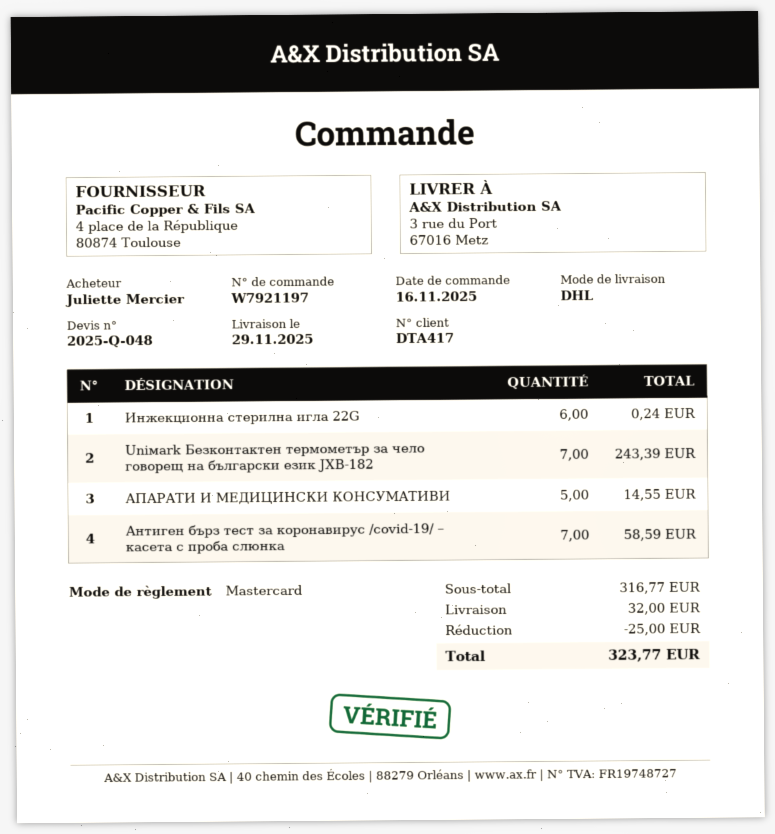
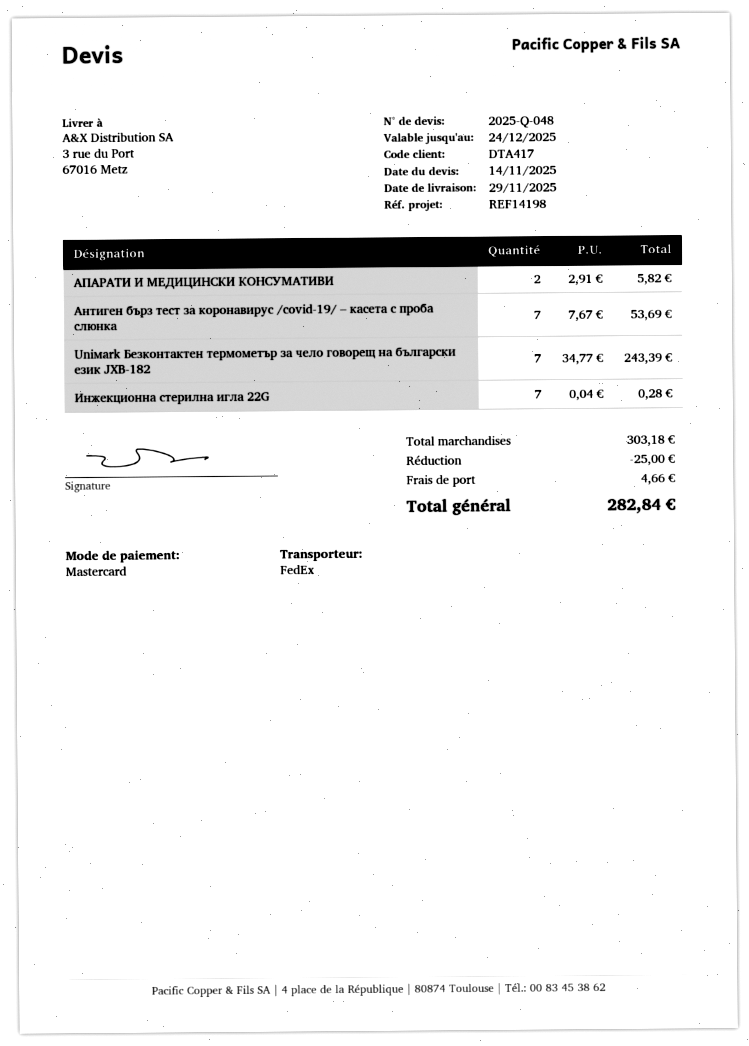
shipping method: DHL -> FedEx
Инжекционна стерилна игла 22G: 6 for 0.24 -> 7 for 0.28
АПАРАТИ И МЕДИЦИНСКИ КОНСУМАТИВИ: 5 for 14.55 -> 2 for 5.82
Антиген бърз тест за коронавирус /covid-19/ – касета с проба слюнка: 7 for 58.59 -> 7 for 53.69
subtotal: 316.77 -> 303.18
shipping: 32.00 -> 4.66
total: 323.77 -> 282.84

